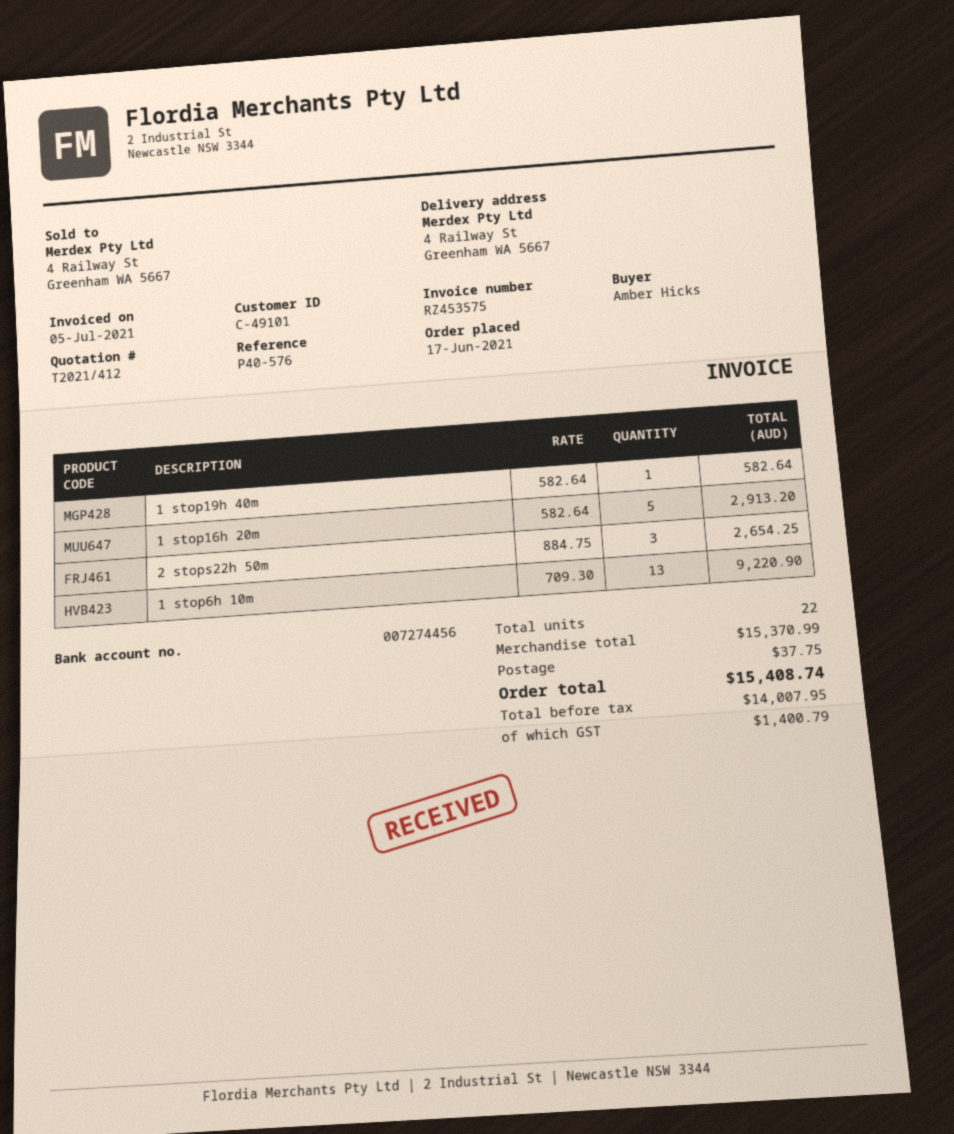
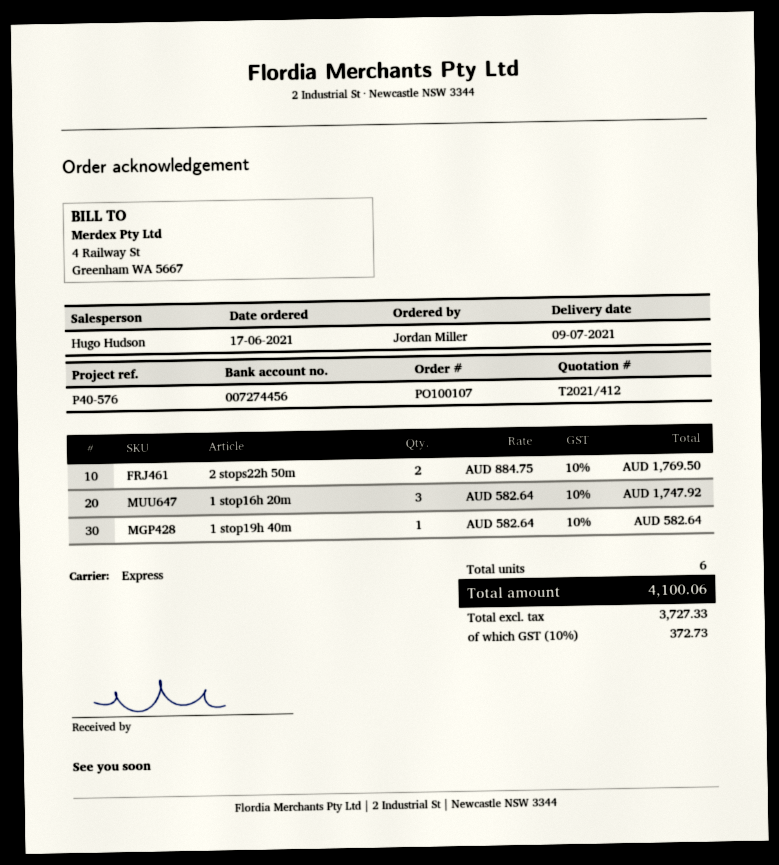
ordered by: Amber Hicks -> Jordan Miller
1 stop16h 20m: 5 x 582.64 = 2913.20 -> 3 x 582.64 = 1747.92
2 stops22h 50m: 3 x 884.75 = 2654.25 -> 2 x 884.75 = 1769.50
1 stop6h 10m: 13 x 709.30 = 9220.90 -> none
total quantity: 22 -> 6
shipping: 37.75 -> none
net: 14007.95 -> 3727.33
tax: 1400.79 -> 372.73
total: 15408.74 -> 4100.06

